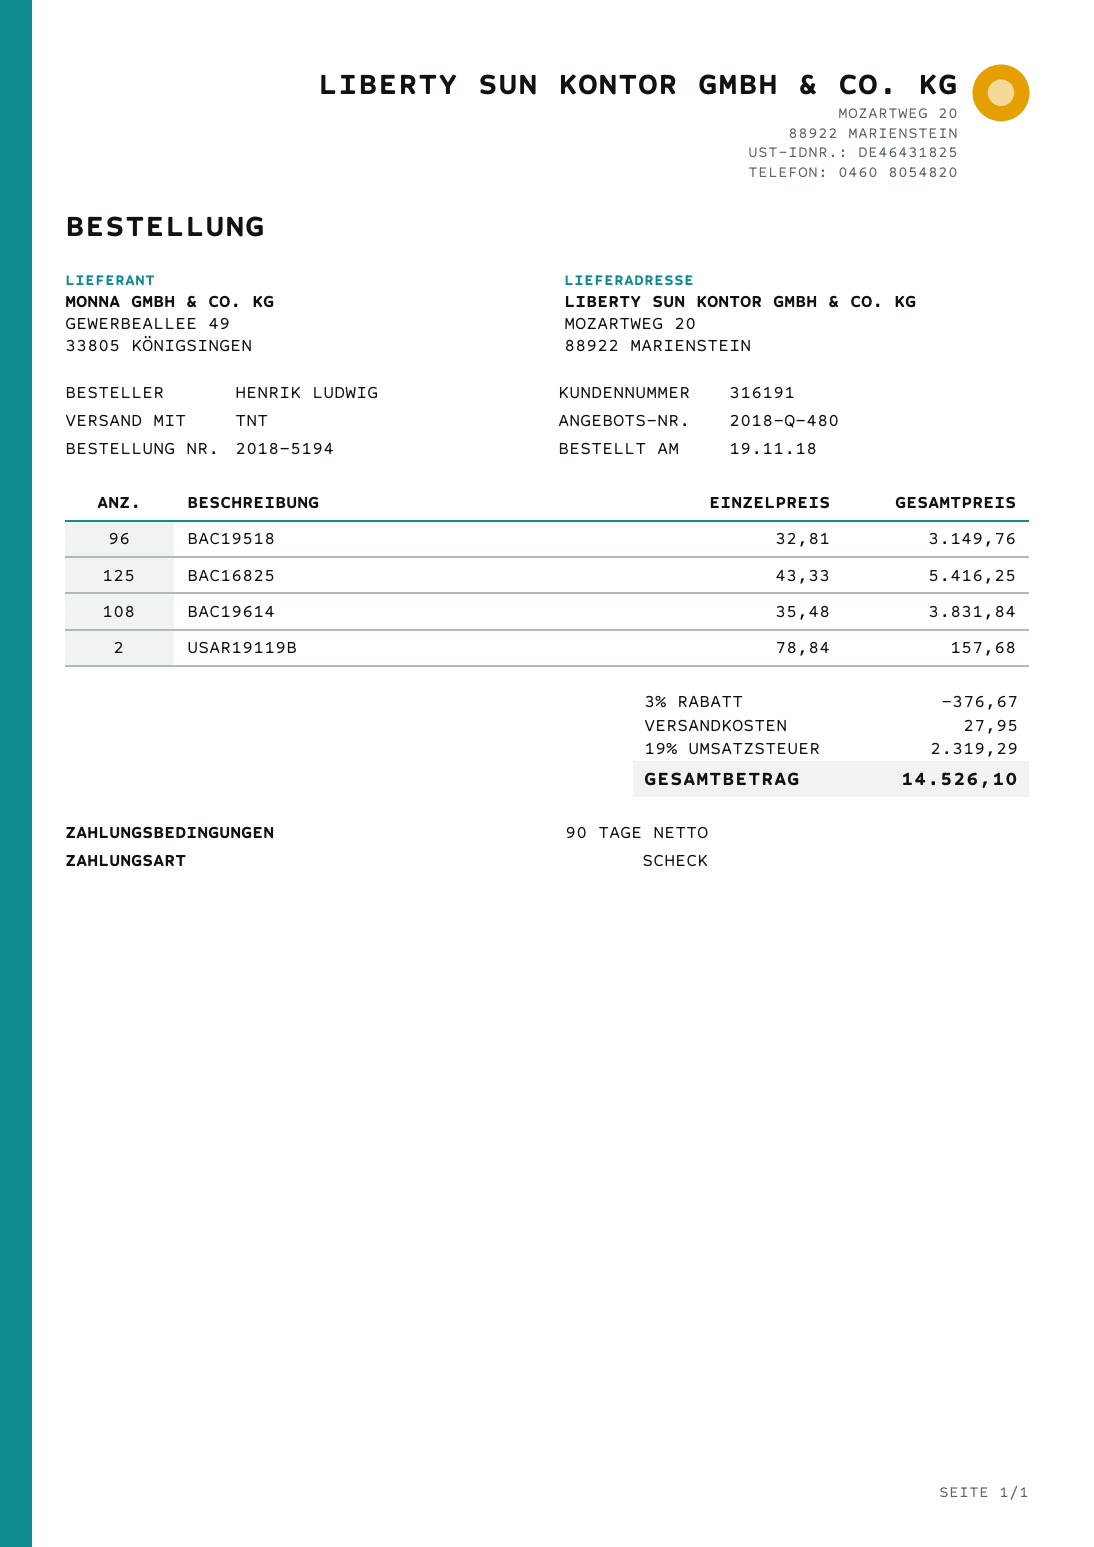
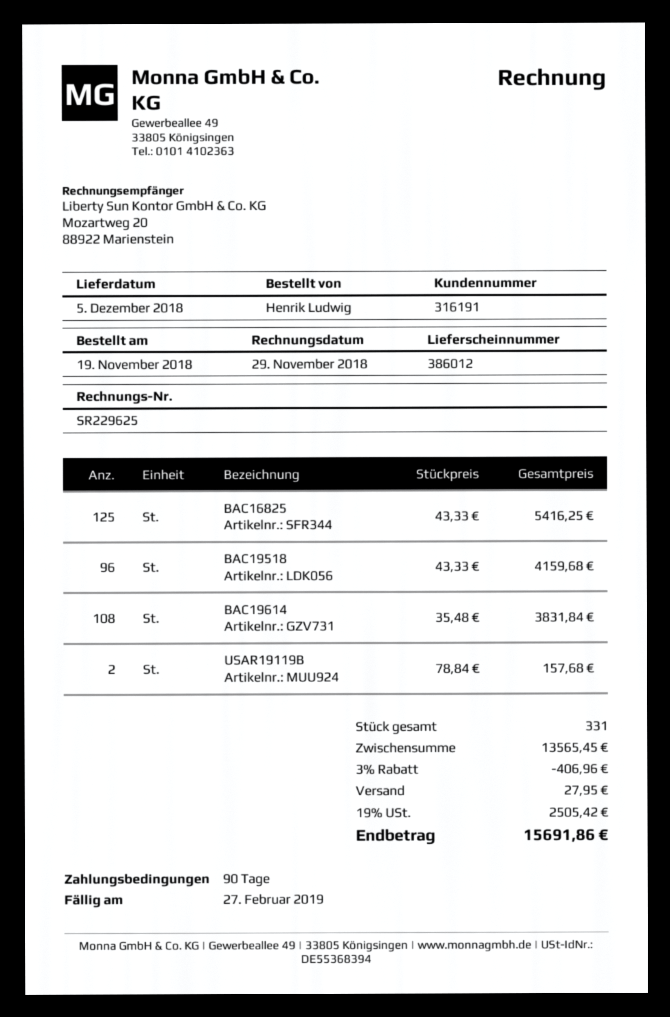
BAC19518: 96 x 32.81 = 3149.76 -> 96 x 43.33 = 4159.68
discount: 3% = 376.67 -> 3% = 406.96
tax: 19% = 2319.29 -> 19% = 2505.42
total: 14526.10 -> 15691.86

